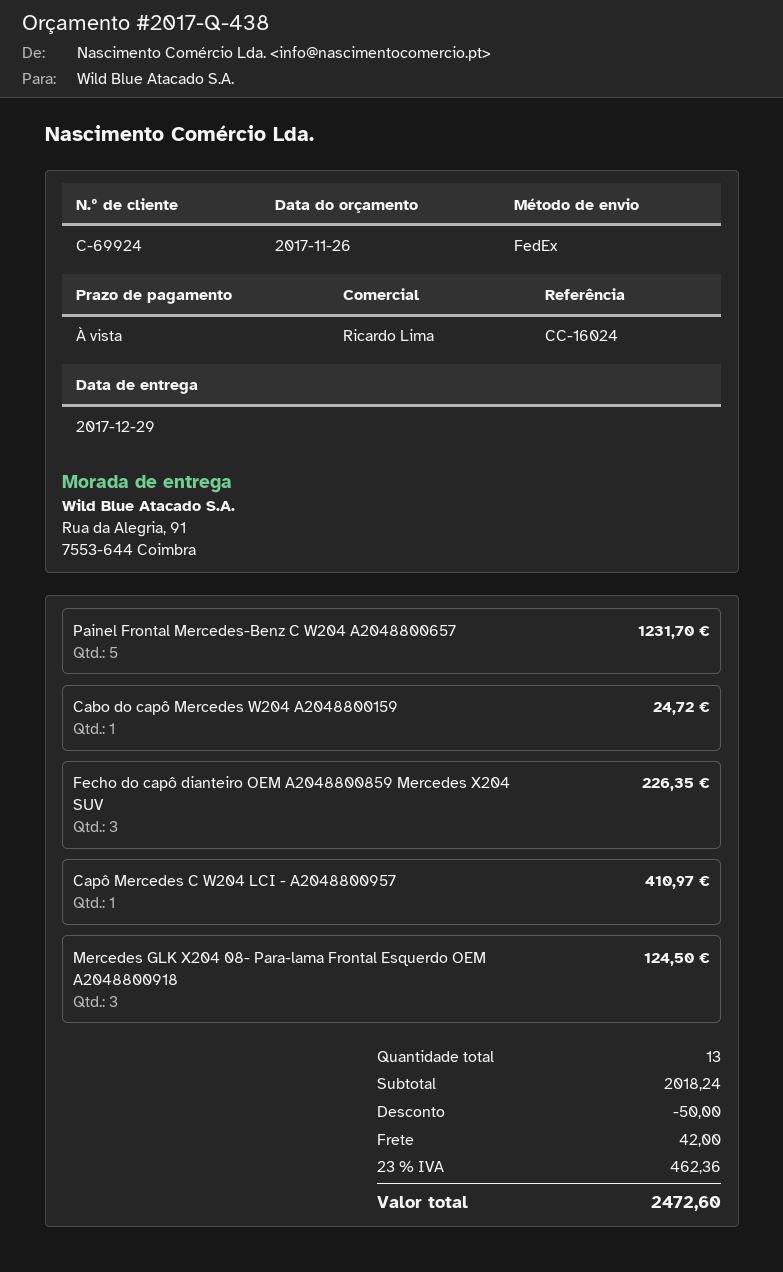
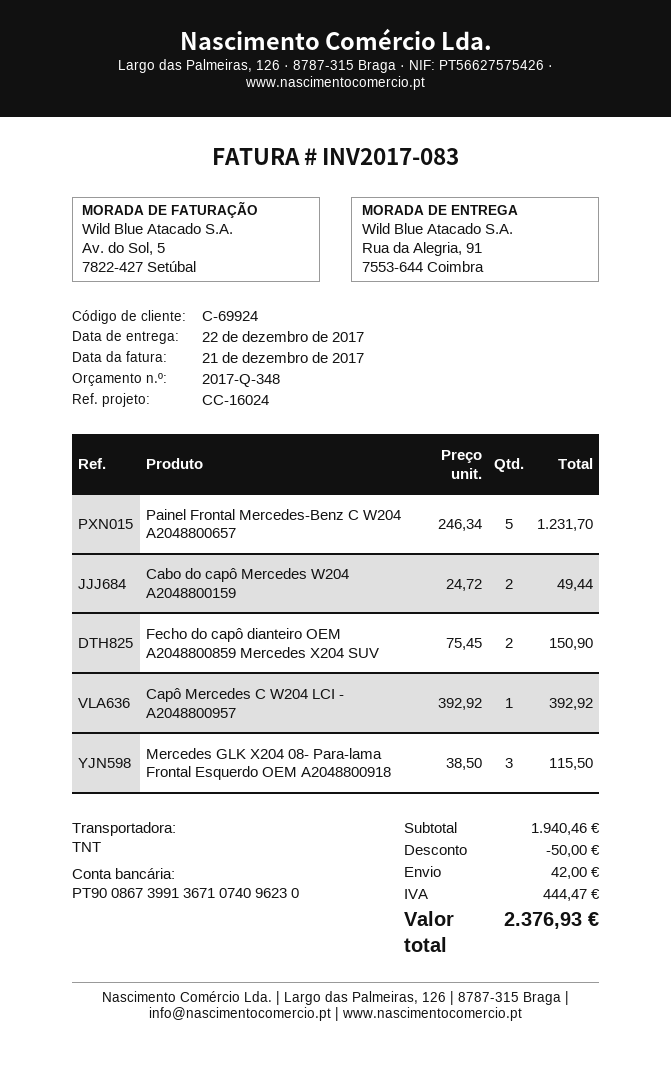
quote number: 2017-Q-438 -> 2017-Q-348
delivery date: 2017-12-29 -> 2017-12-22
shipping method: FedEx -> TNT
Cabo do capô Mercedes W204 A2048800159: 1 for 24.72 -> 2 for 49.44
Fecho do capô dianteiro OEM A2048800859 Mercedes X204 SUV: 3 for 226.35 -> 2 for 150.90
Capô Mercedes C W204 LCI - A2048800957: 1 for 410.97 -> 1 for 392.92
Mercedes GLK X204 08- Para-lama Frontal Esquerdo OEM A2048800918: 3 for 124.50 -> 3 for 115.50
subtotal: 2018.24 -> 1940.46
tax: 462.36 -> 444.47
total: 2472.60 -> 2376.93

